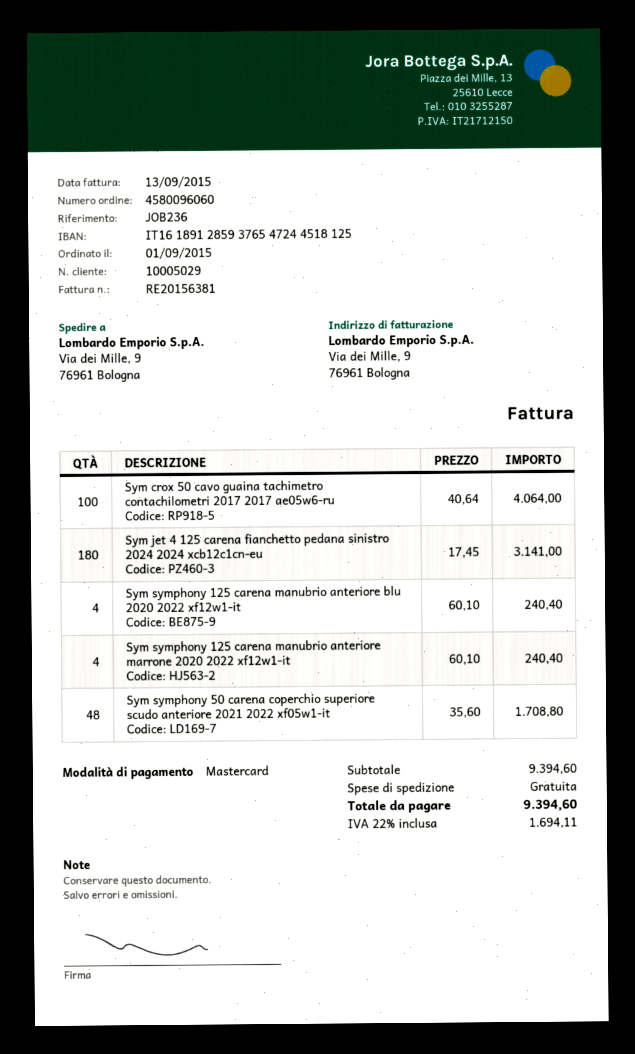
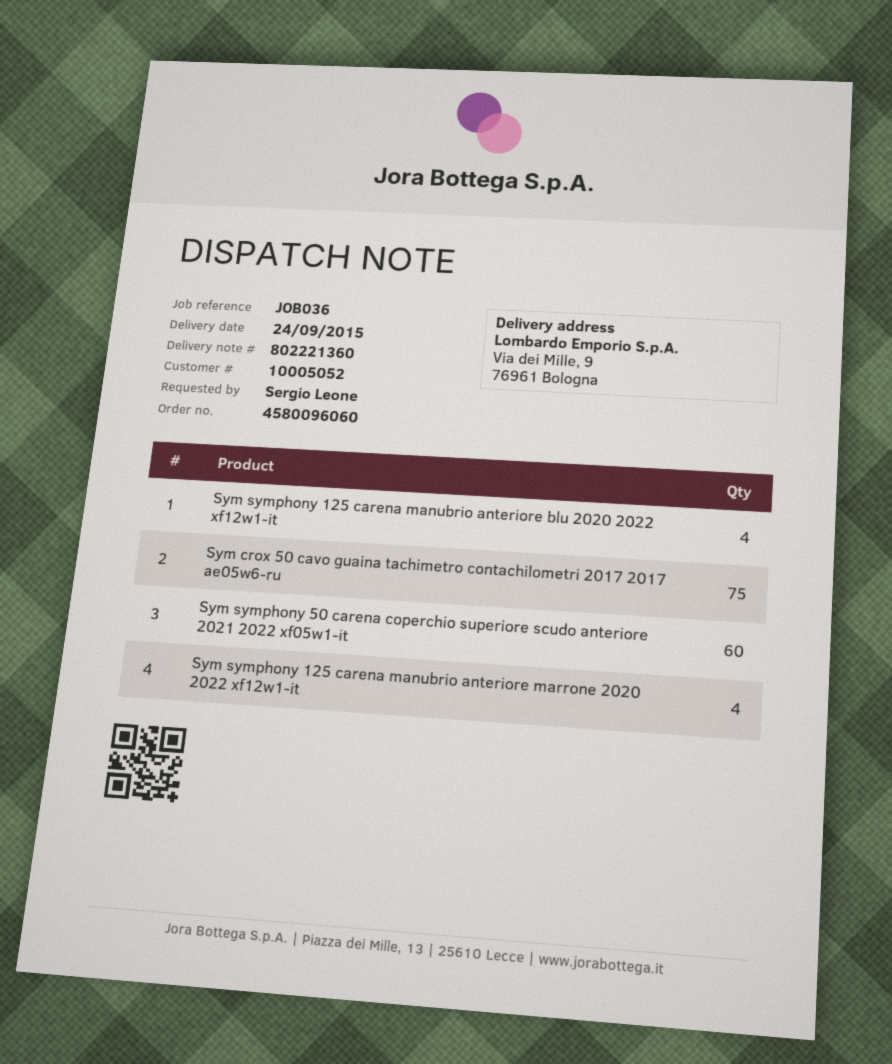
customer number: 10005029 -> 10005052
reference: JOB236 -> JOB036
Sym crox 50 cavo guaina tachimetro contachilometri 2017 2017 ae05w6-ru: 100 -> 75
Sym jet 4 125 carena fianchetto pedana sinistro 2024 2024 xcb12c1cn-eu: 180 -> none
Sym symphony 50 carena coperchio superiore scudo anteriore 2021 2022 xf05w1-it: 48 -> 60

